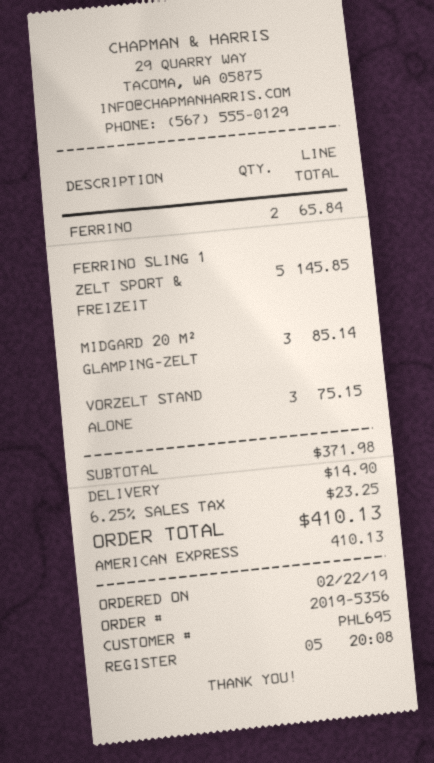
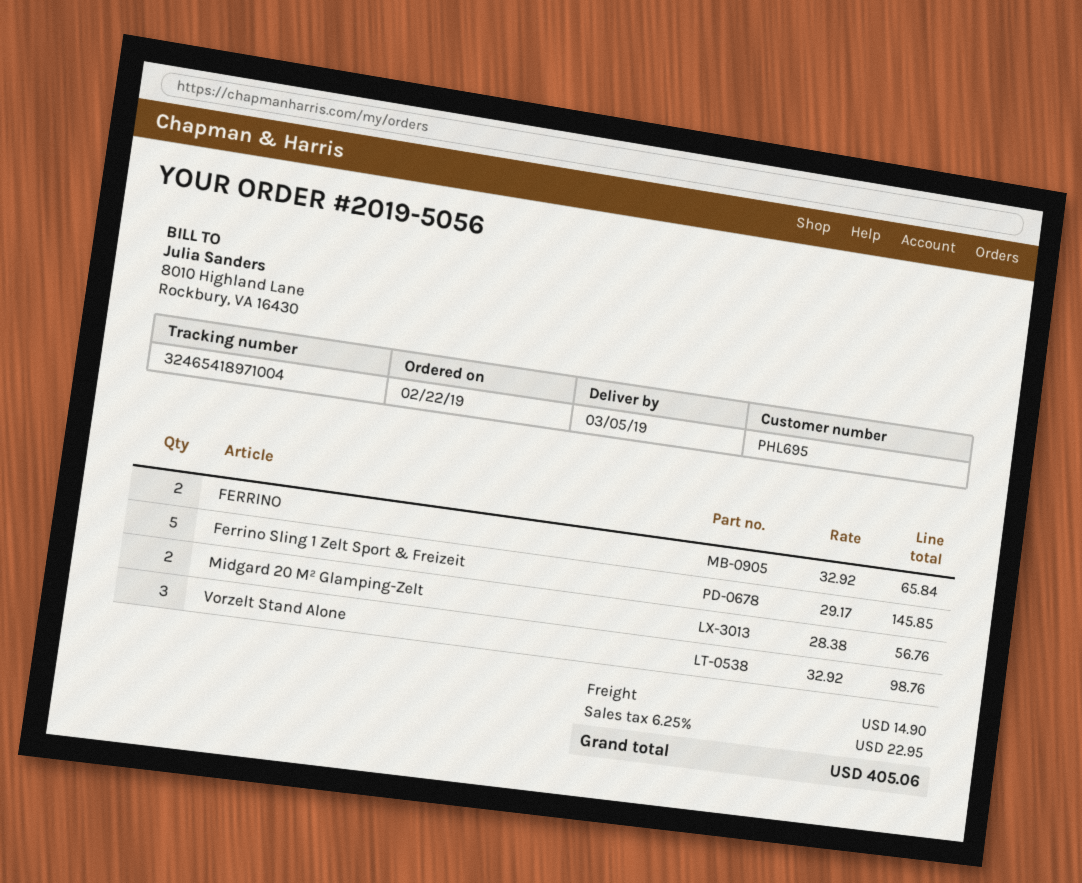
order number: 2019-5356 -> 2019-5056
MIDGARD 20 M² GLAMPING-ZELT: 3 for 85.14 -> 2 for 56.76
VORZELT STAND ALONE: 3 for 75.15 -> 3 for 98.76
tax: 6.25% = 23.25 -> 6.25% = 22.95
total: 410.13 -> 405.06

